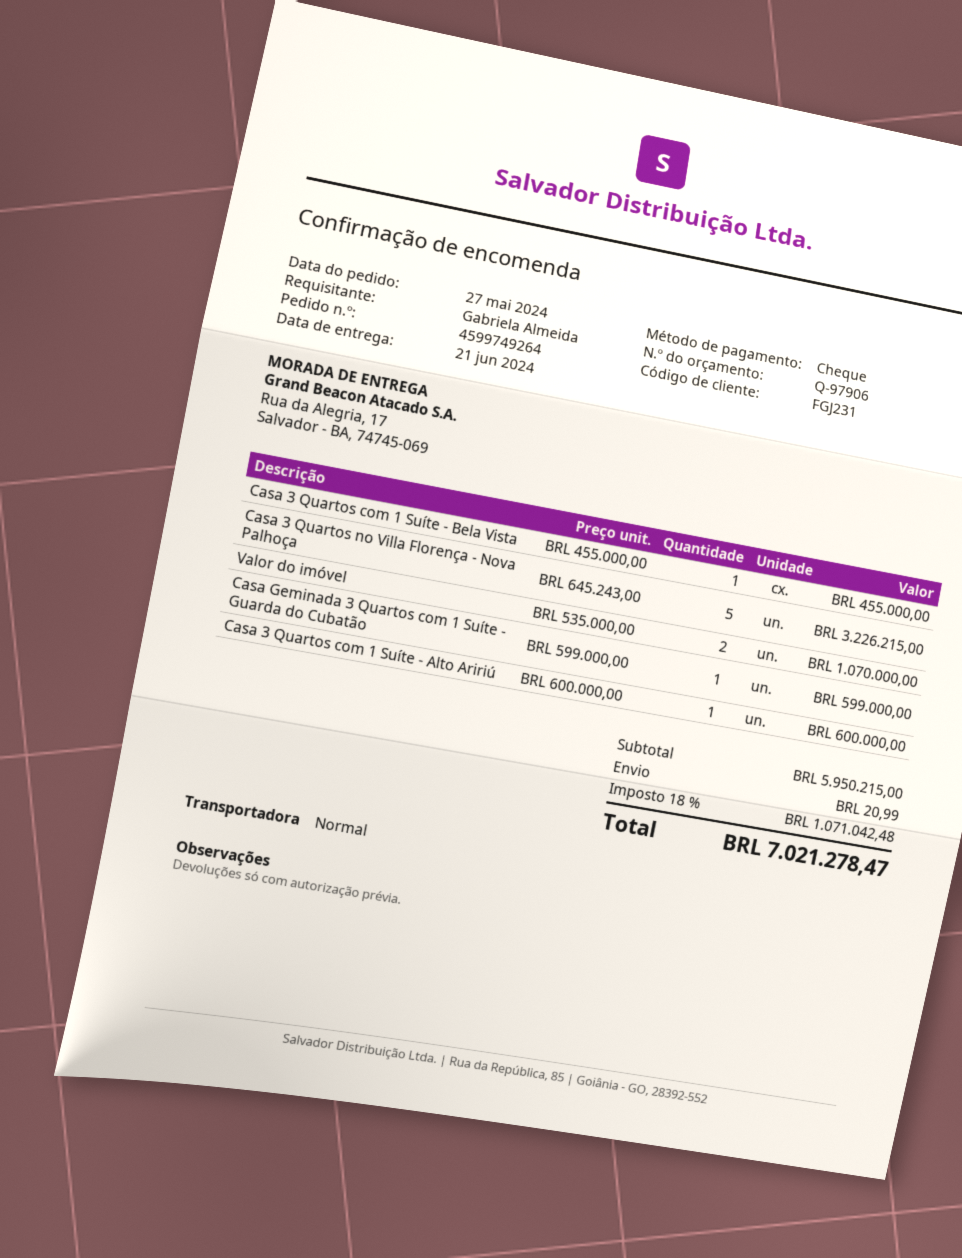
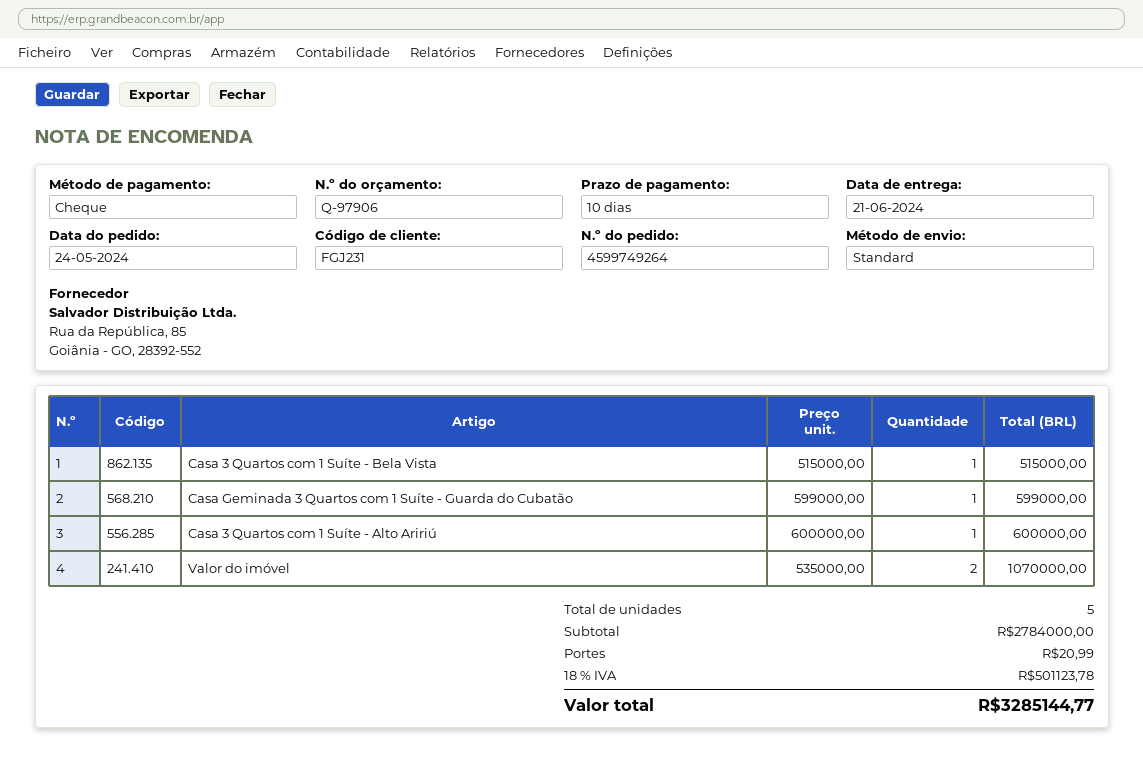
order date: 2024-05-27 -> 2024-05-24
Casa 3 Quartos com 1 Suíte - Bela Vista: 1 x 455000.00 = 455000.00 -> 1 x 515000.00 = 515000.00
Casa 3 Quartos no Villa Florença - Nova Palhoça: 5 x 645243.00 = 3226215.00 -> none
subtotal: 5950215.00 -> 2784000.00
tax: 18% = 1071042.48 -> 18% = 501123.78
total: 7021278.47 -> 3285144.77

